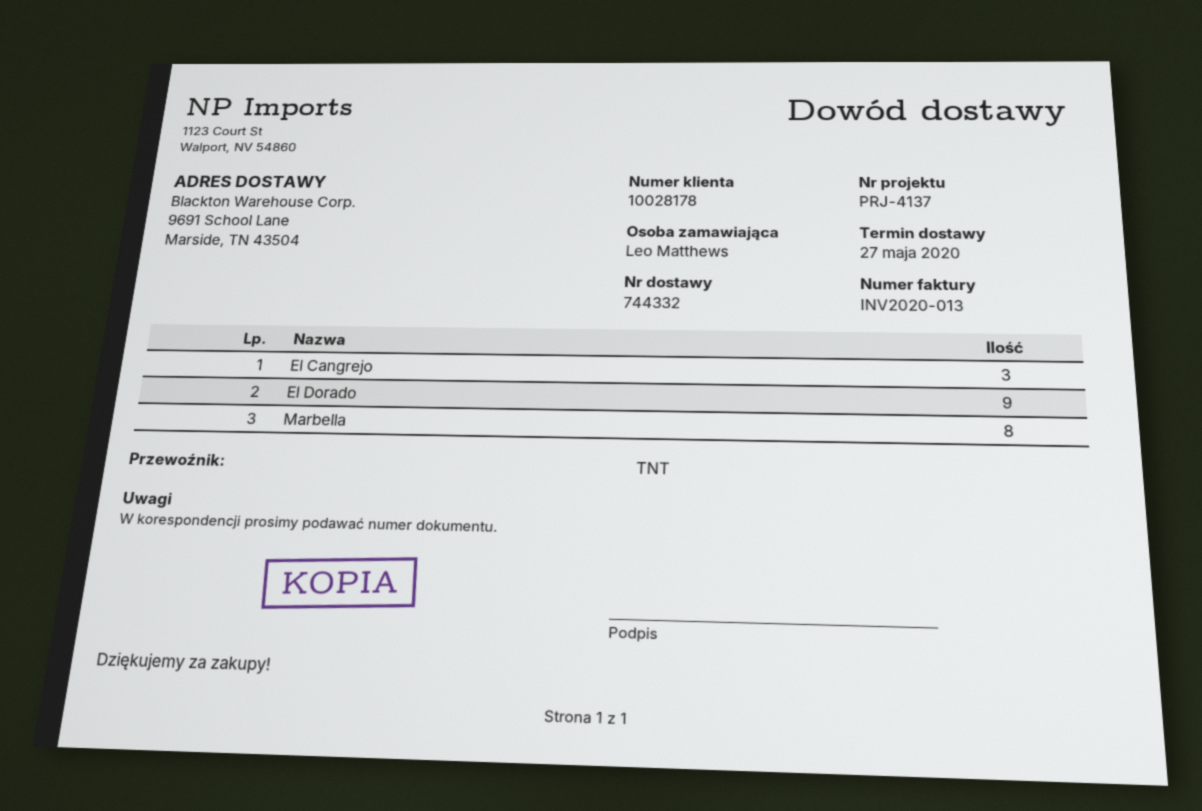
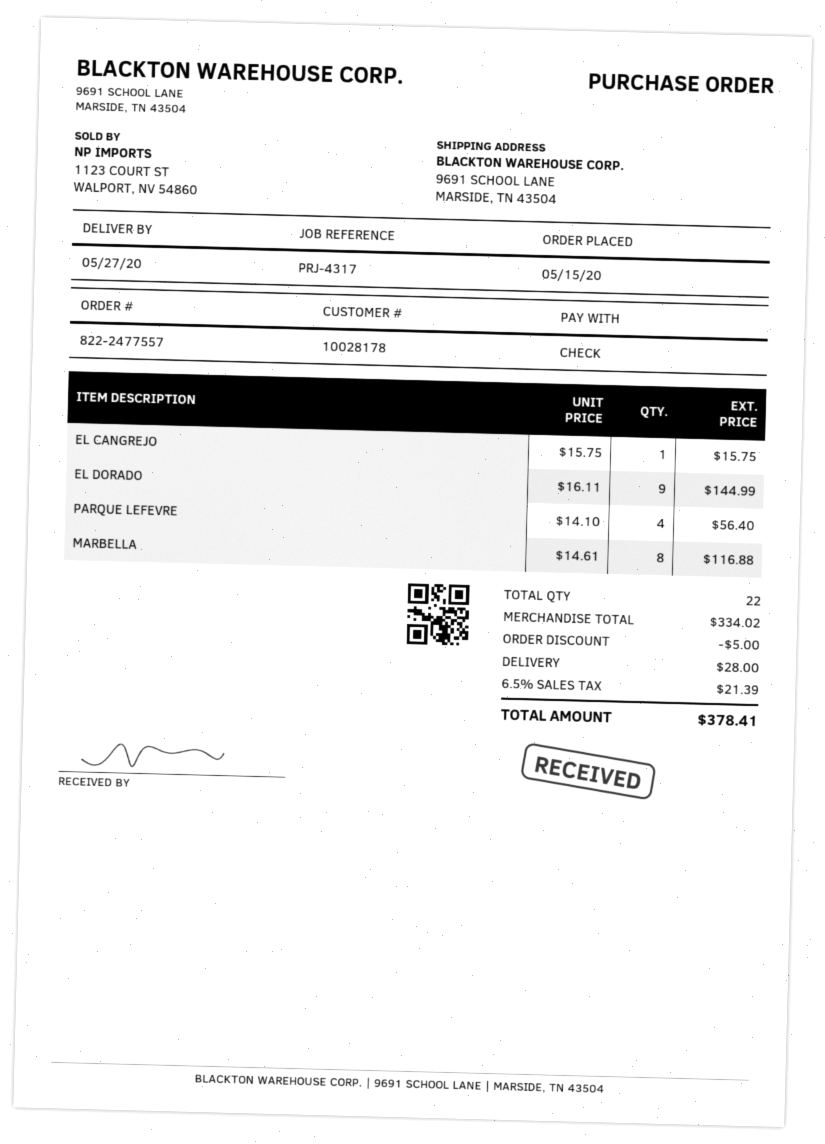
reference: PRJ-4137 -> PRJ-4317
El Cangrejo: 3 -> 1
PARQUE LEFEVRE: none -> 4

